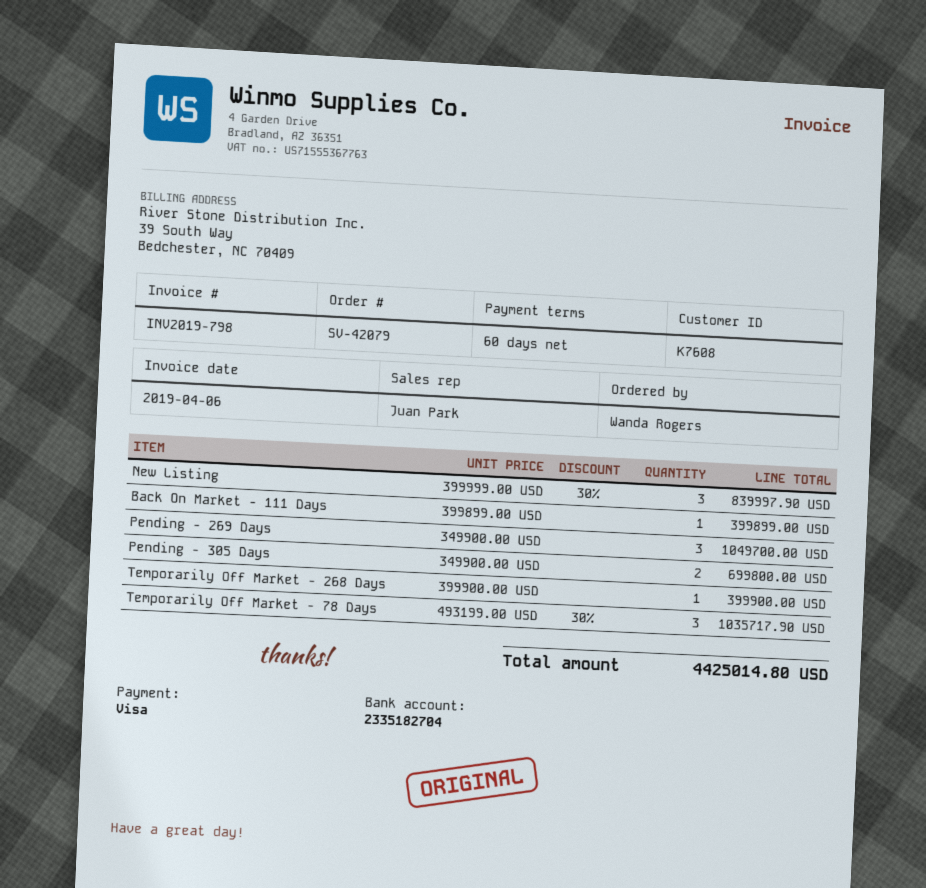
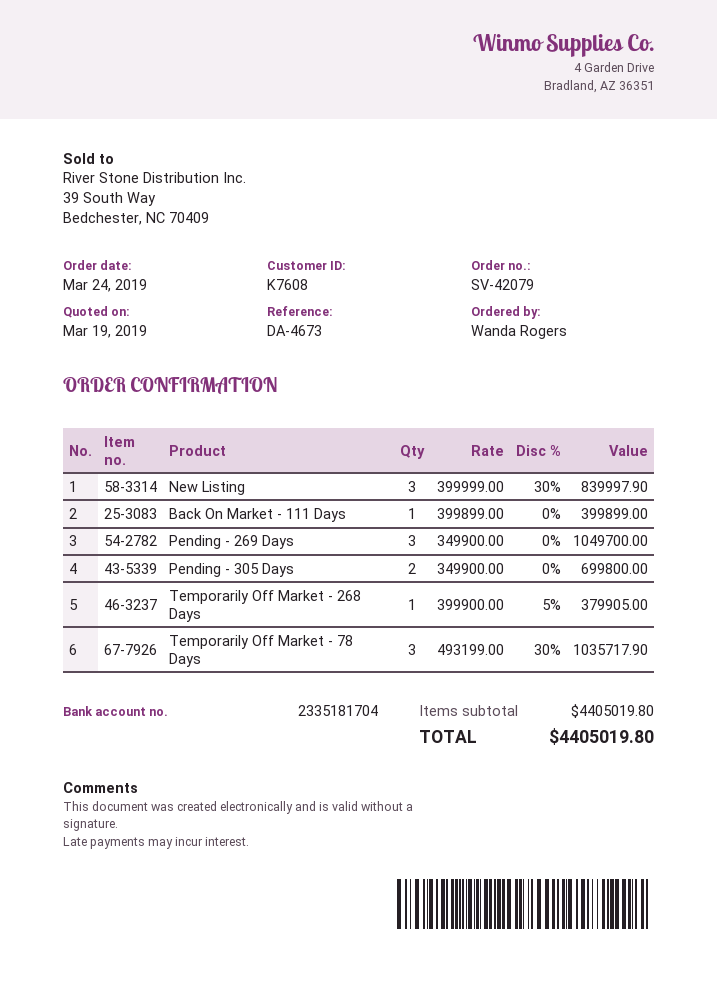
bank account: 2335182704 -> 2335181704
Temporarily Off Market - 268 Days: 1 x 399900.00 = 399900.00 -> 1 x 399900.00 - 5% = 379905.00
total: 4425014.80 -> 4405019.80

